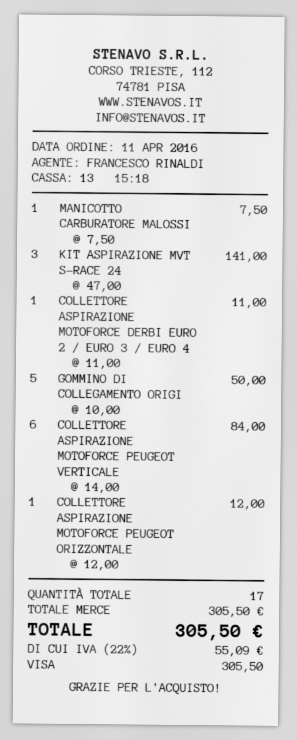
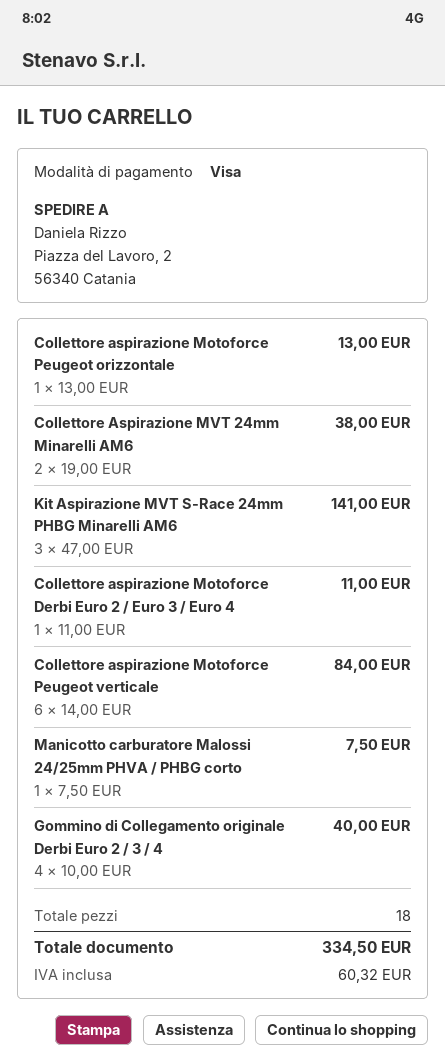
GOMMINO DI COLLEGAMENTO ORIGI: 5 x 10.00 = 50.00 -> 4 x 10.00 = 40.00
COLLETTORE ASPIRAZIONE MOTOFORCE PEUGEOT ORIZZONTALE: 1 x 12.00 = 12.00 -> 1 x 13.00 = 13.00
Collettore Aspirazione MVT 24mm Minarelli AM6: none -> 2 x 19.00 = 38.00
total quantity: 17 -> 18
tax: 55.09 -> 60.32
total: 305.50 -> 334.50

